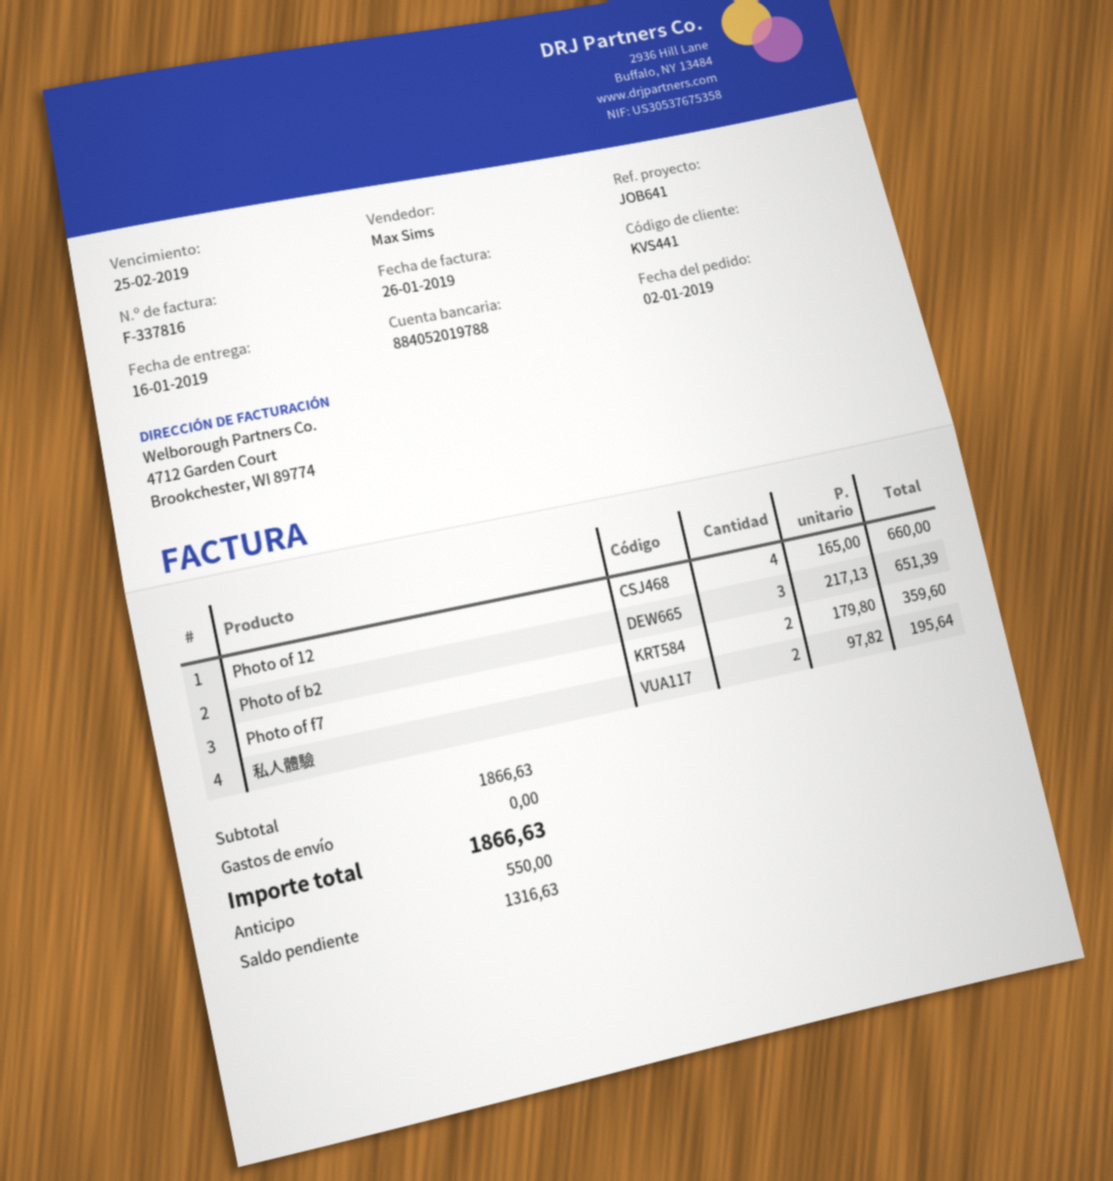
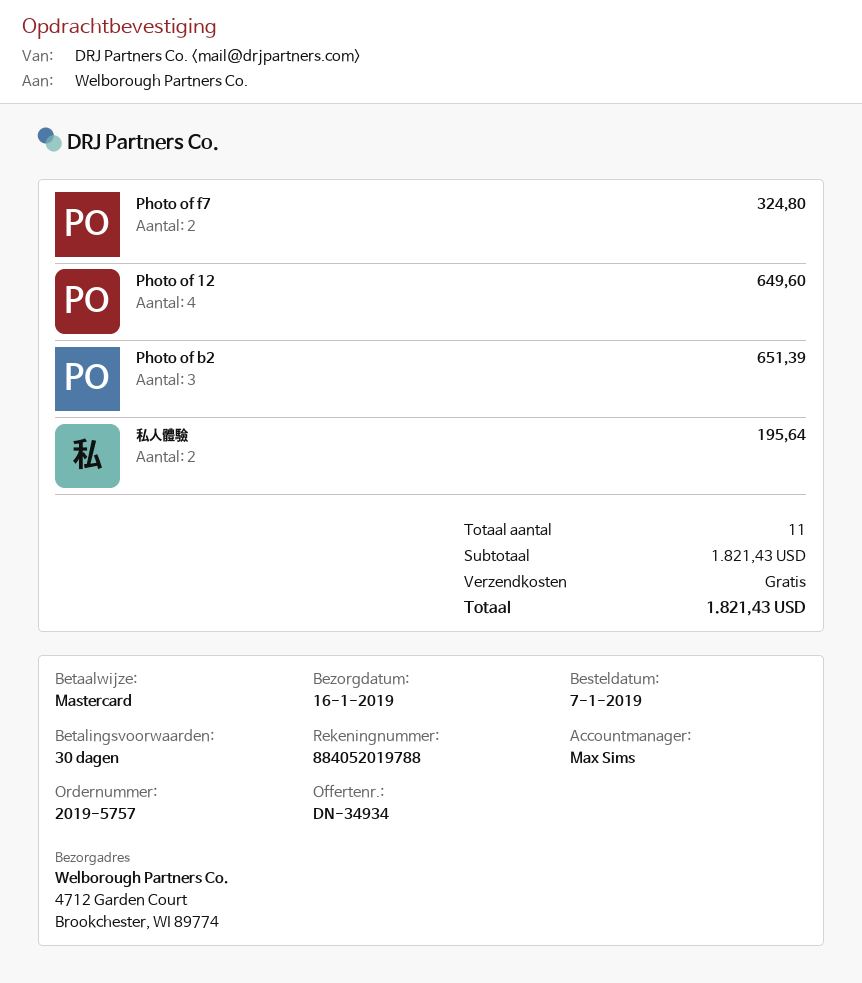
order date: 2019-01-02 -> 2019-01-07
Photo of 12: 4 for 660.00 -> 4 for 649.60
Photo of f7: 2 for 359.60 -> 2 for 324.80
subtotal: 1866.63 -> 1821.43
total: 1866.63 -> 1821.43

